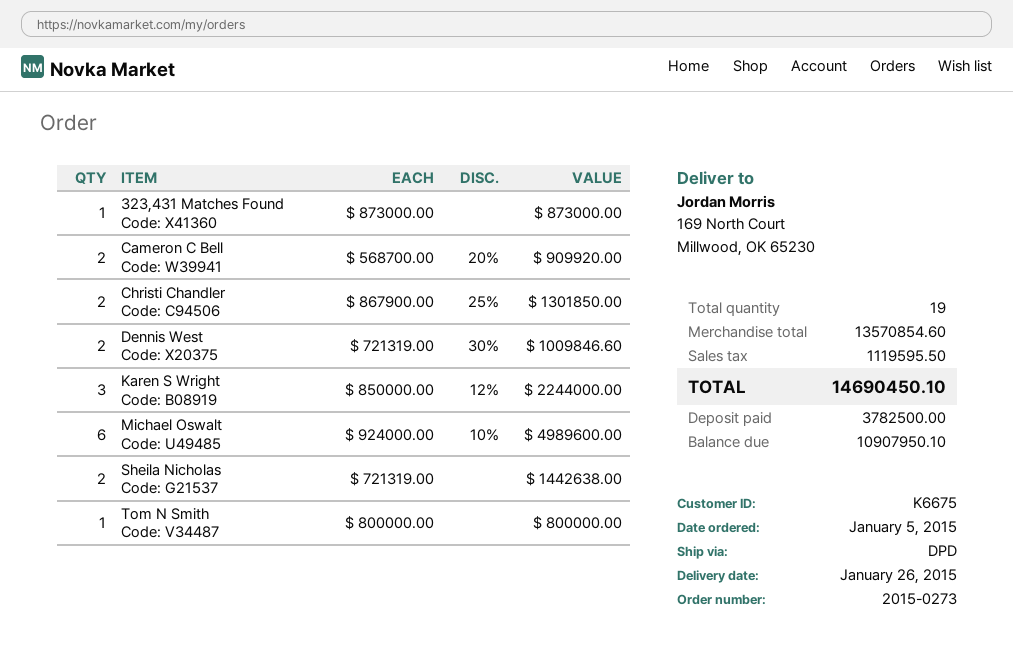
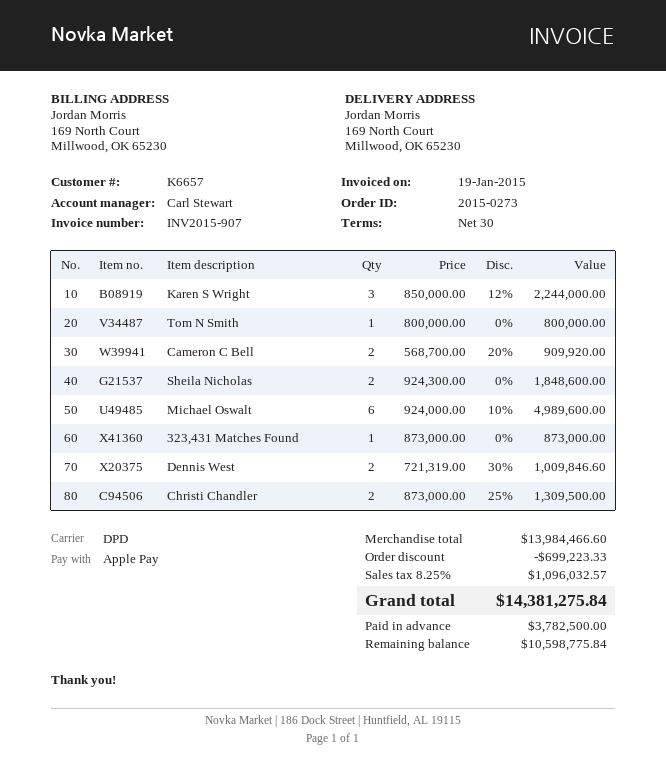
customer number: K6675 -> K6657
Christi Chandler: 2 x 867900.00 - 25% = 1301850.00 -> 2 x 873000.00 - 25% = 1309500.00
Sheila Nicholas: 2 x 721319.00 = 1442638.00 -> 2 x 924300.00 = 1848600.00
subtotal: 13570854.60 -> 13984466.60
discount: none -> 699223.33
tax: 1119595.50 -> 1096032.57
total: 14690450.10 -> 14381275.84
balance: 10907950.10 -> 10598775.84

